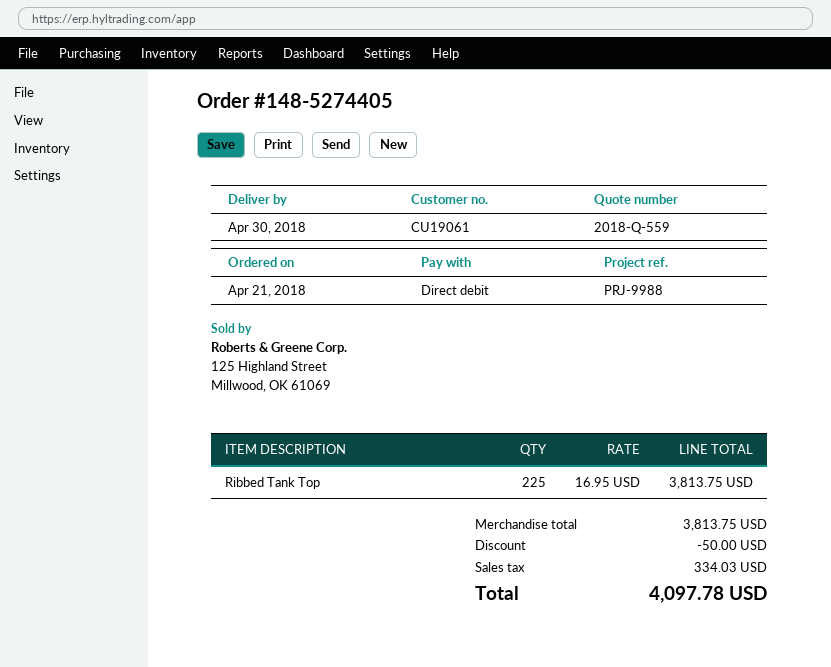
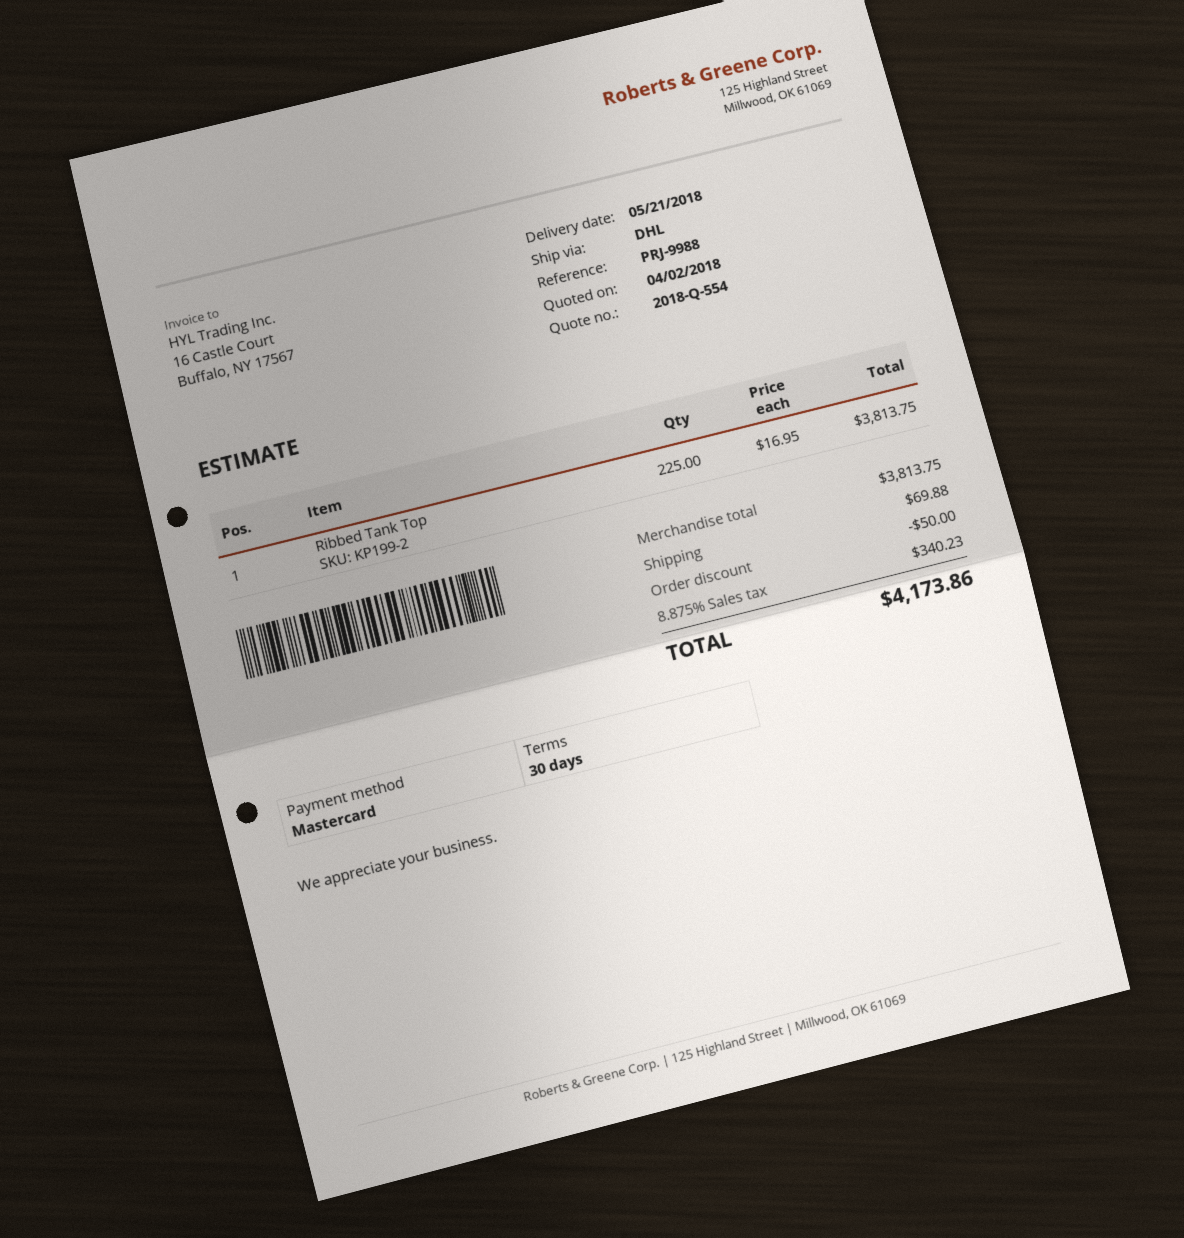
quote number: 2018-Q-559 -> 2018-Q-554
delivery date: 2018-04-30 -> 2018-05-21
payment method: direct debit -> Mastercard
shipping: none -> 69.88
tax: 334.03 -> 340.23
total: 4097.78 -> 4173.86

